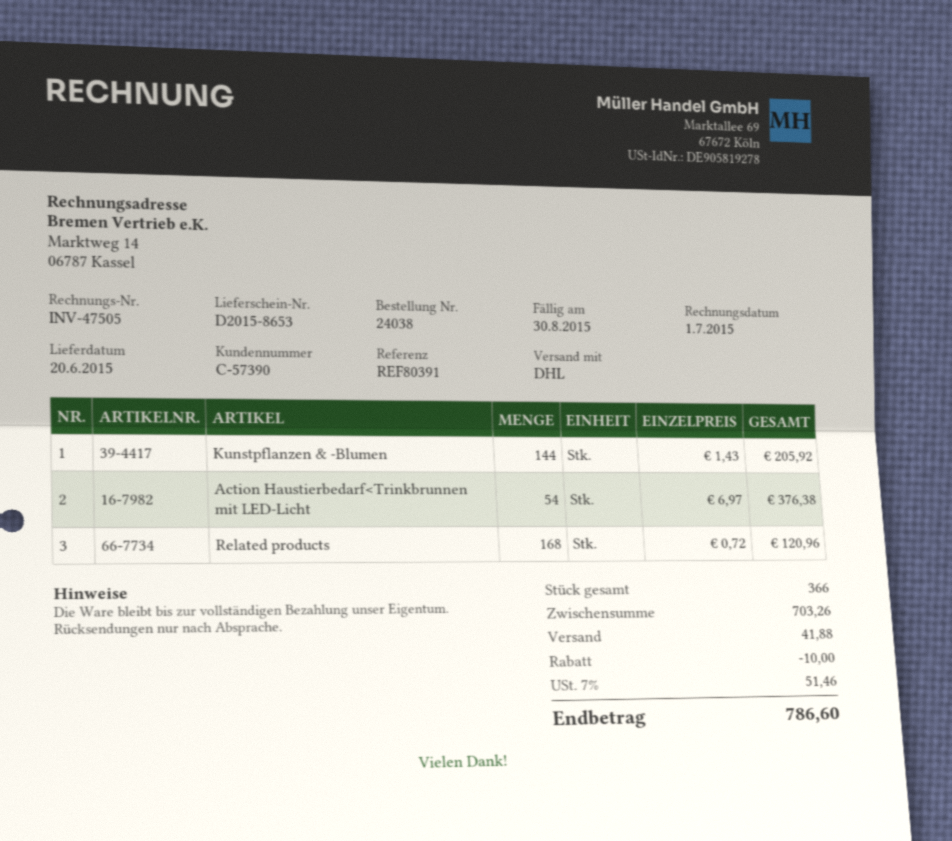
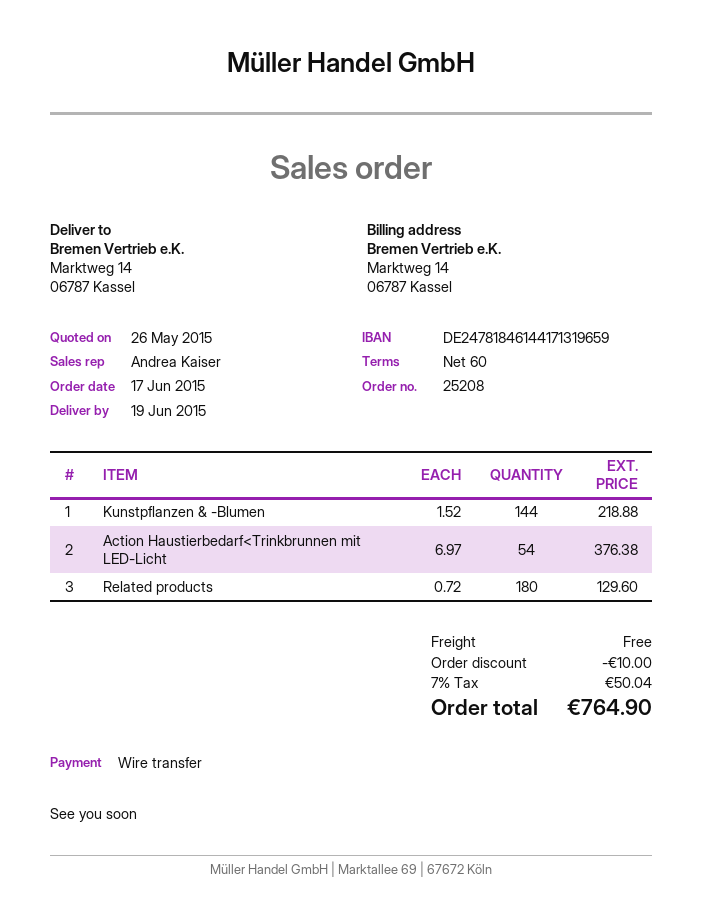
order number: 24038 -> 25208
delivery date: 2015-06-20 -> 2015-06-19
Kunstpflanzen & -Blumen: 144 x 1.43 = 205.92 -> 144 x 1.52 = 218.88
Related products: 168 x 0.72 = 120.96 -> 180 x 0.72 = 129.60
shipping: 41.88 -> 0.00
tax: 7% = 51.46 -> 7% = 50.04
total: 786.60 -> 764.90

